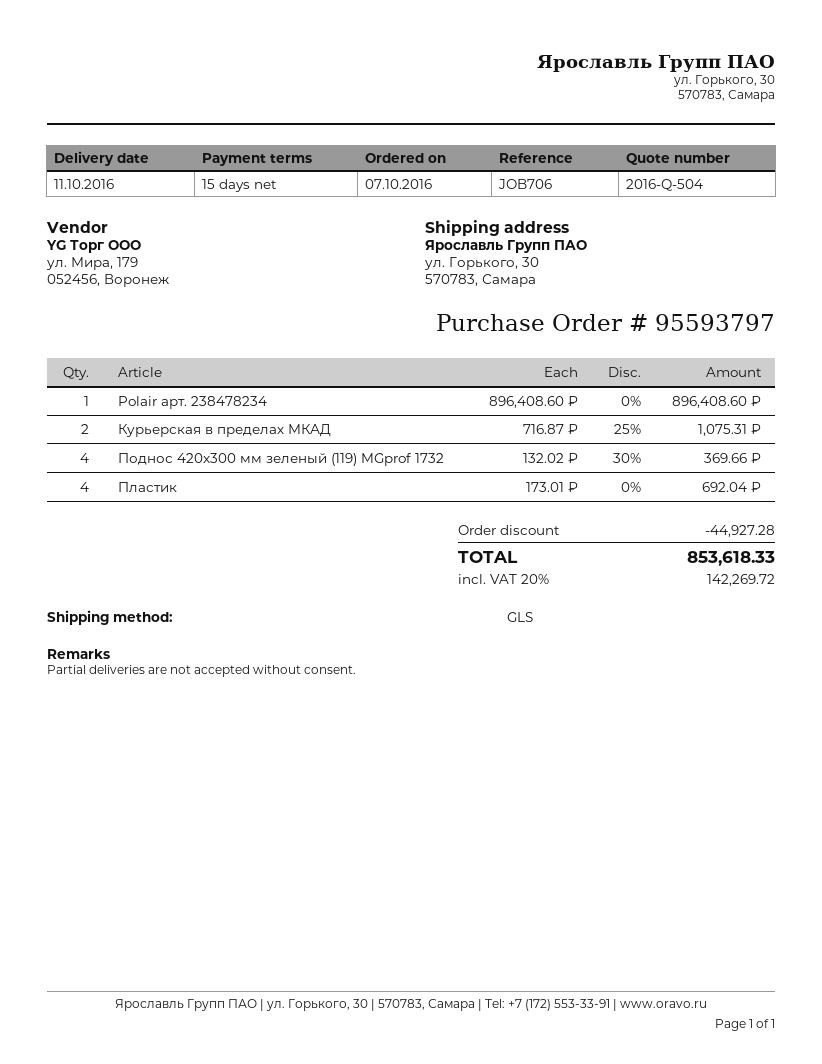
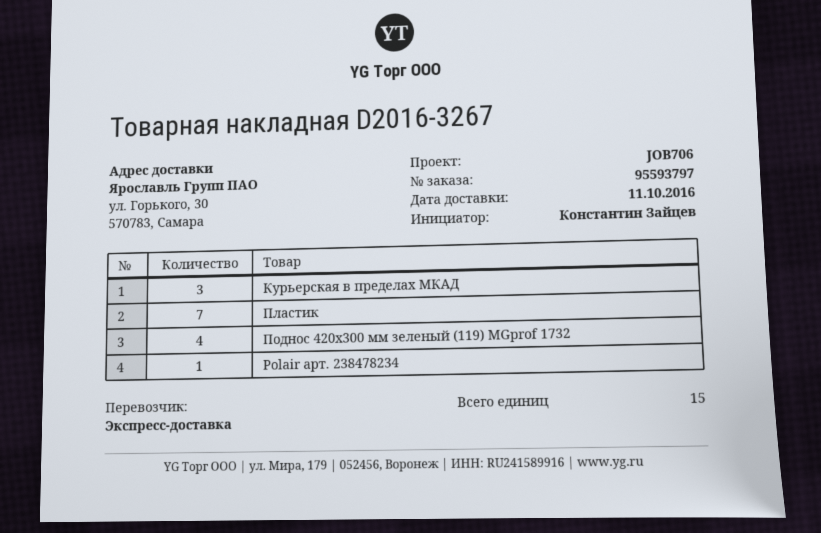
shipping method: GLS -> express
Курьерская в пределах МКАД: 2 -> 3
Пластик: 4 -> 7

